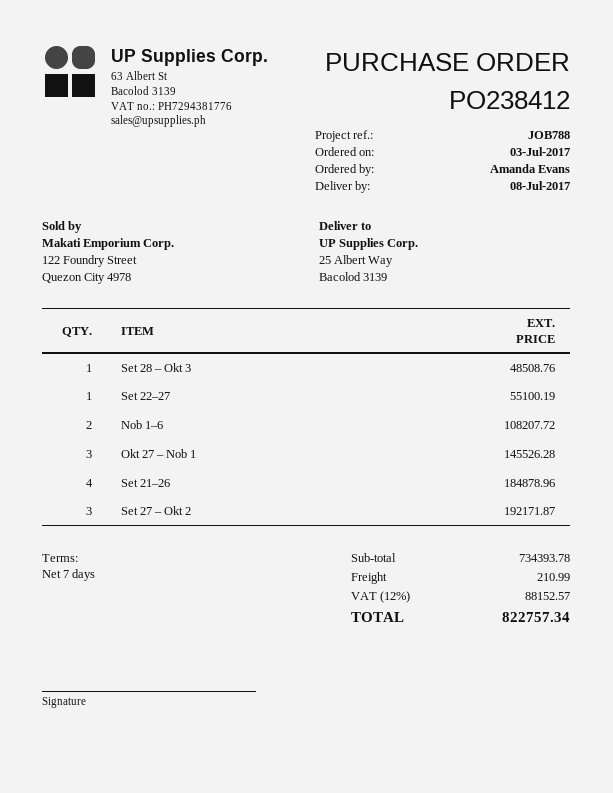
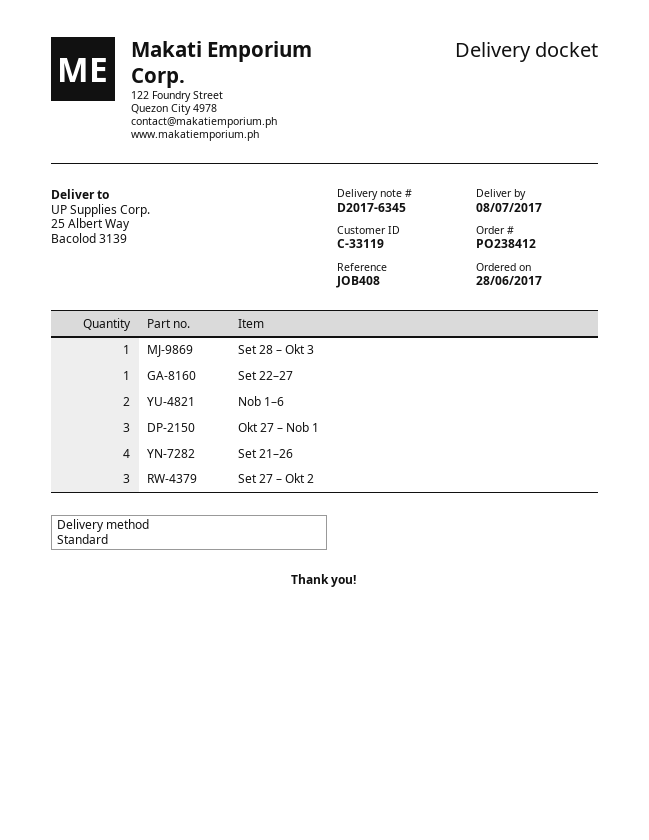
order date: 2017-07-03 -> 2017-06-28
reference: JOB788 -> JOB408

